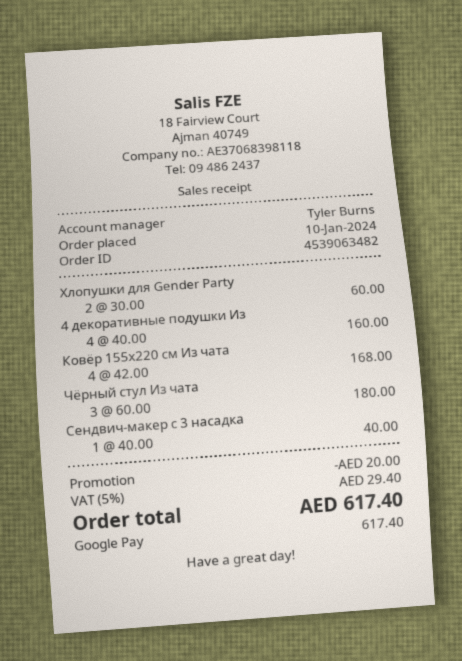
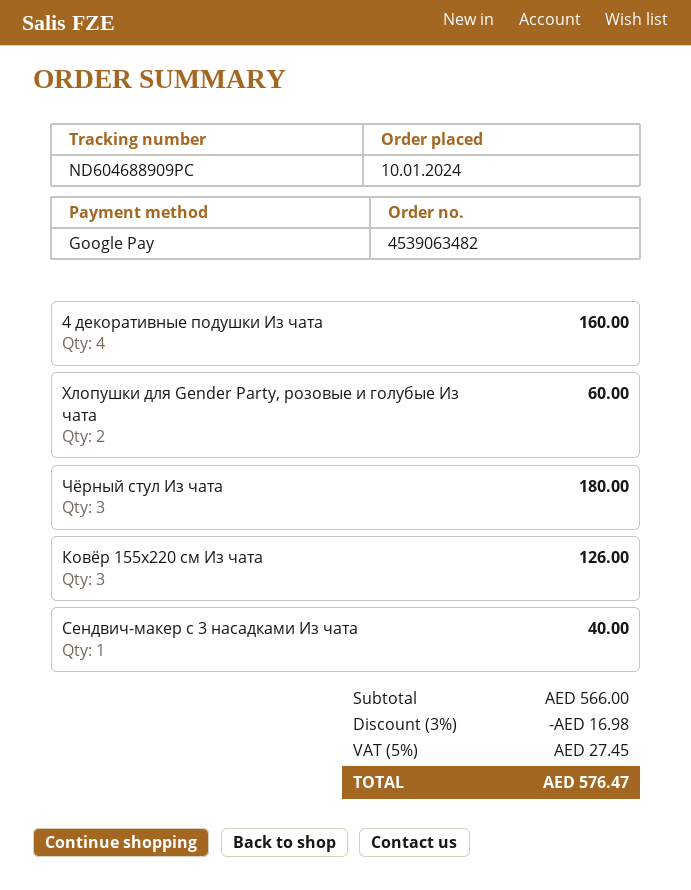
Ковёр 155x220 см Из чата: 4 for 168.00 -> 3 for 126.00
discount: 20.00 -> 16.98
tax: 5% = 29.40 -> 5% = 27.45
total: 617.40 -> 576.47

